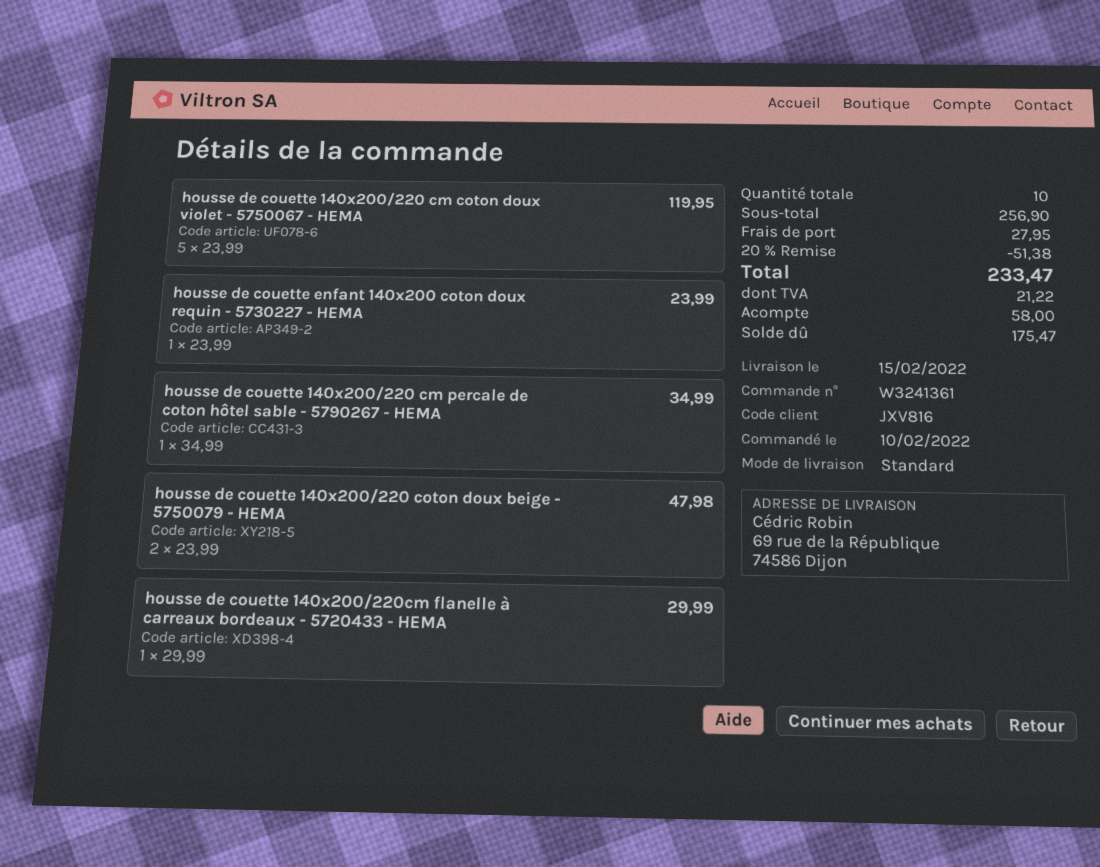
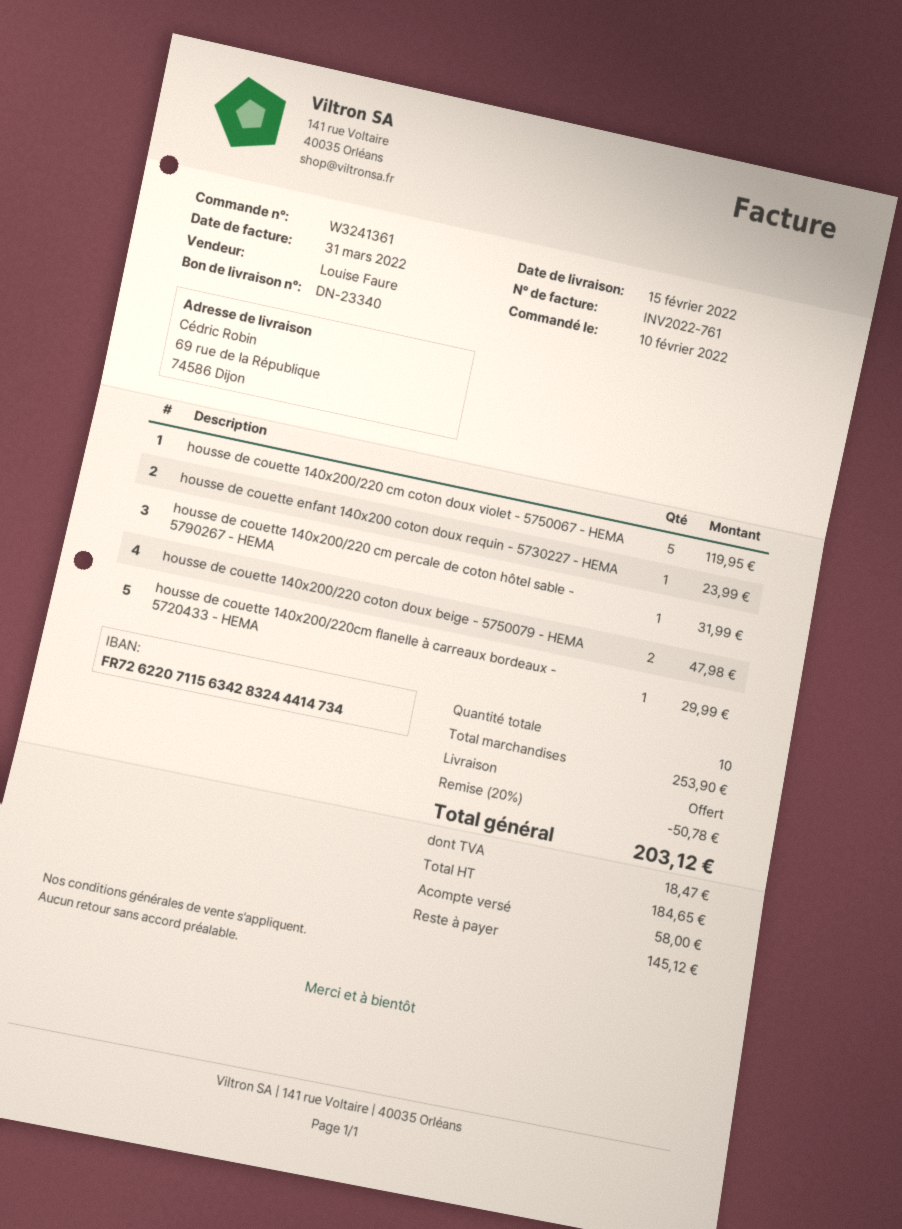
housse de couette 140x200/220 cm percale de coton hôtel sable - 5790267 - HEMA: 1 for 34.99 -> 1 for 31.99
subtotal: 256.90 -> 253.90
discount: 20% = 51.38 -> 20% = 50.78
shipping: 27.95 -> 0.00
tax: 21.22 -> 18.47
total: 233.47 -> 203.12
balance: 175.47 -> 145.12

